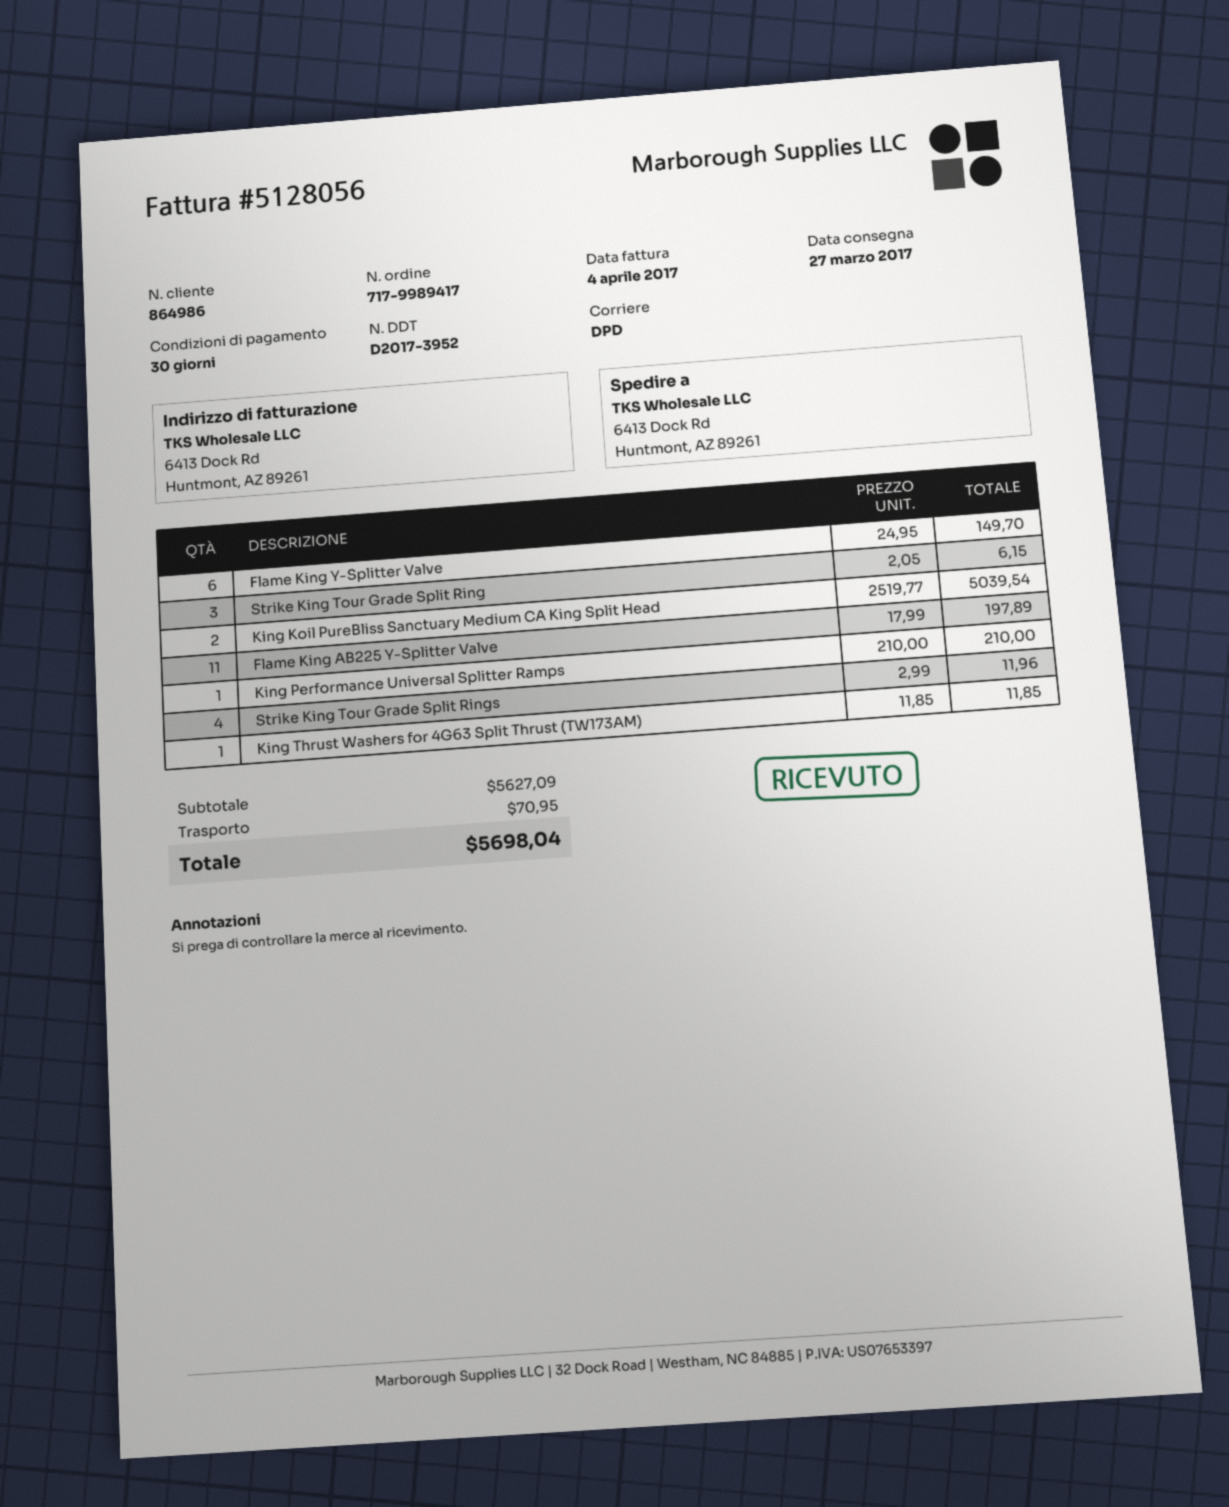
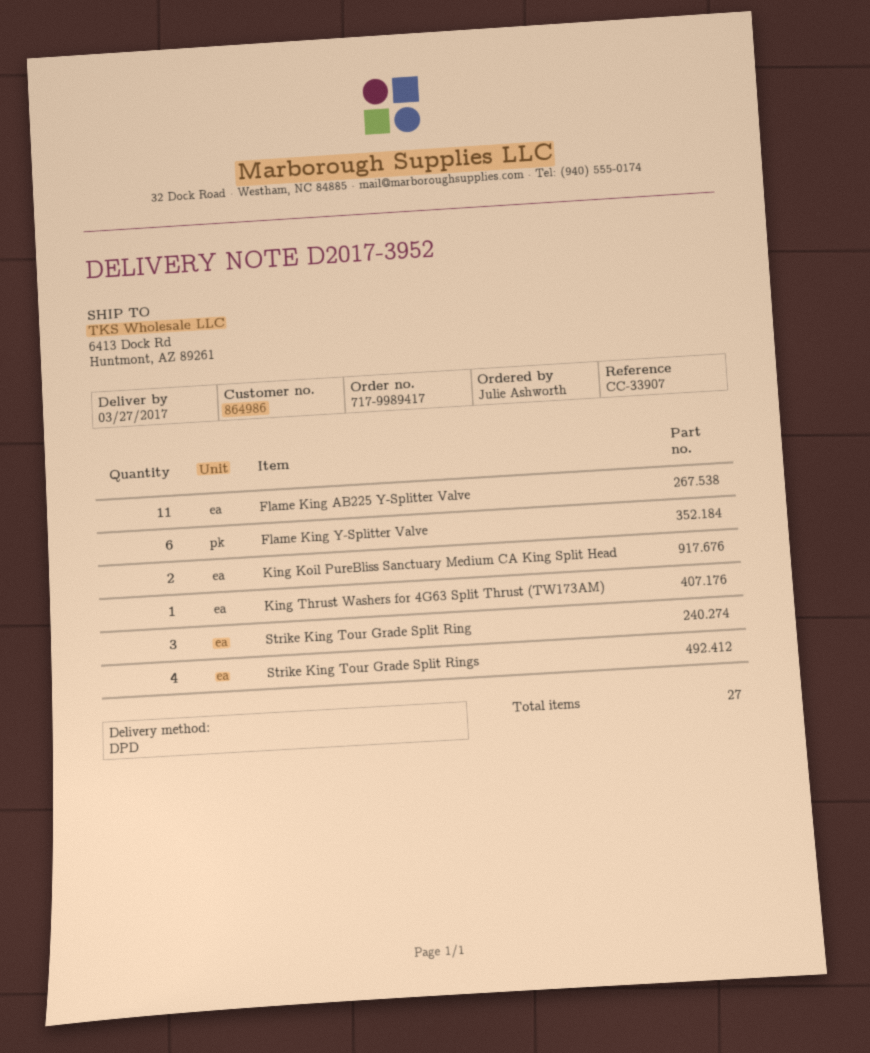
King Performance Universal Splitter Ramps: 1 -> none

